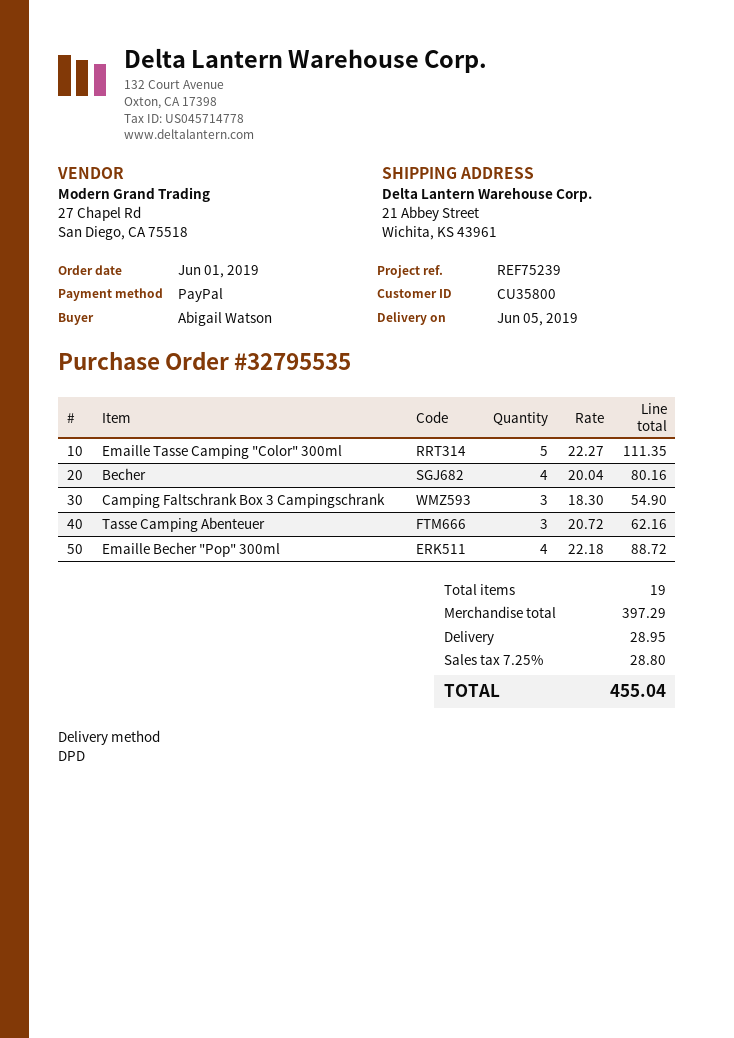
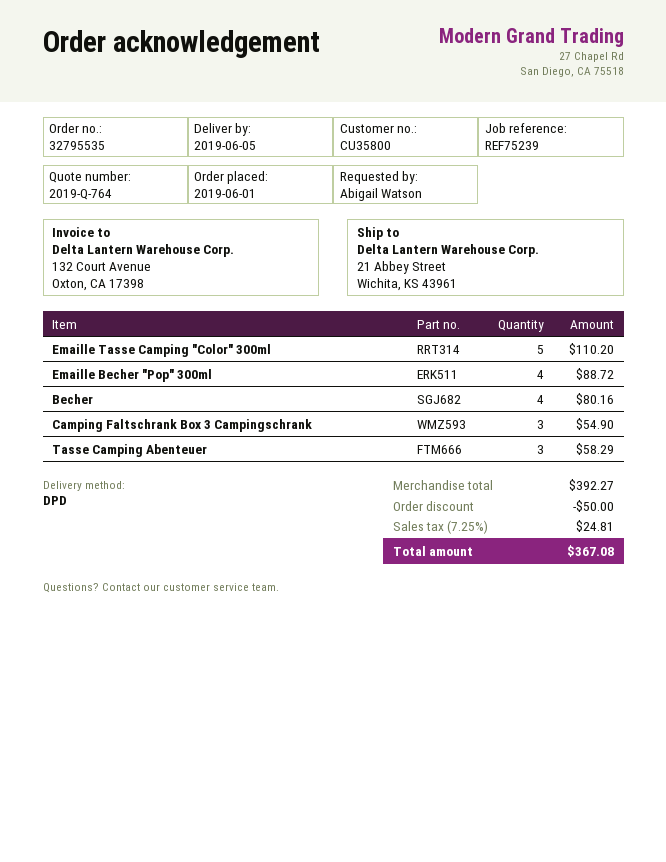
Emaille Tasse Camping "Color" 300ml: 5 for 111.35 -> 5 for 110.20
Tasse Camping Abenteuer: 3 for 62.16 -> 3 for 58.29
subtotal: 397.29 -> 392.27
discount: none -> 50.00
shipping: 28.95 -> none
tax: 7.25% = 28.80 -> 7.25% = 24.81
total: 455.04 -> 367.08

